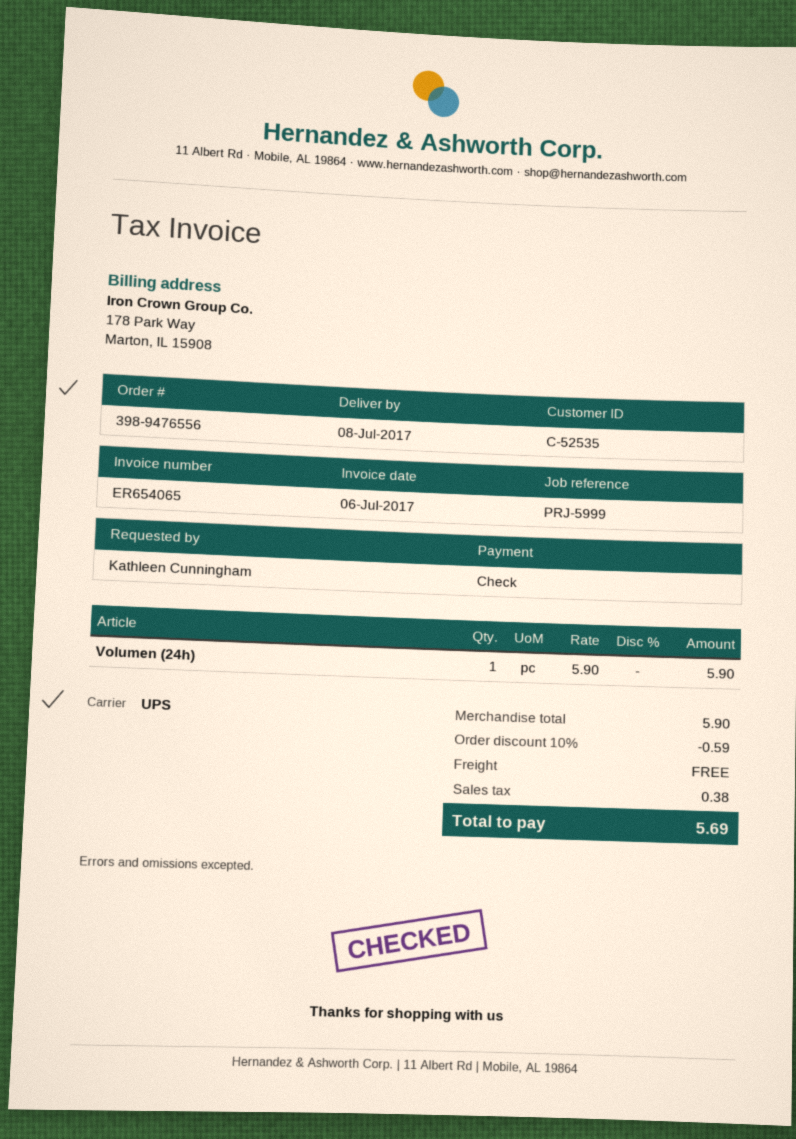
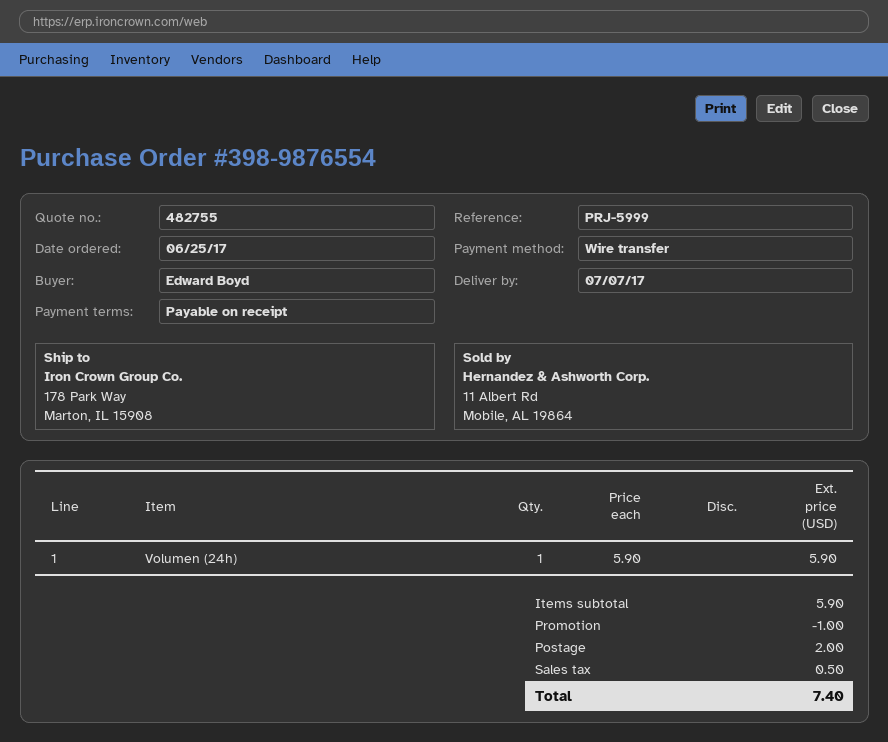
order number: 398-9476556 -> 398-9876554
delivery date: 2017-07-08 -> 2017-07-07
ordered by: Kathleen Cunningham -> Edward Boyd
payment method: cheque -> bank transfer
discount: 0.59 -> 1.00
shipping: 0.00 -> 2.00
tax: 0.38 -> 0.50
total: 5.69 -> 7.40

